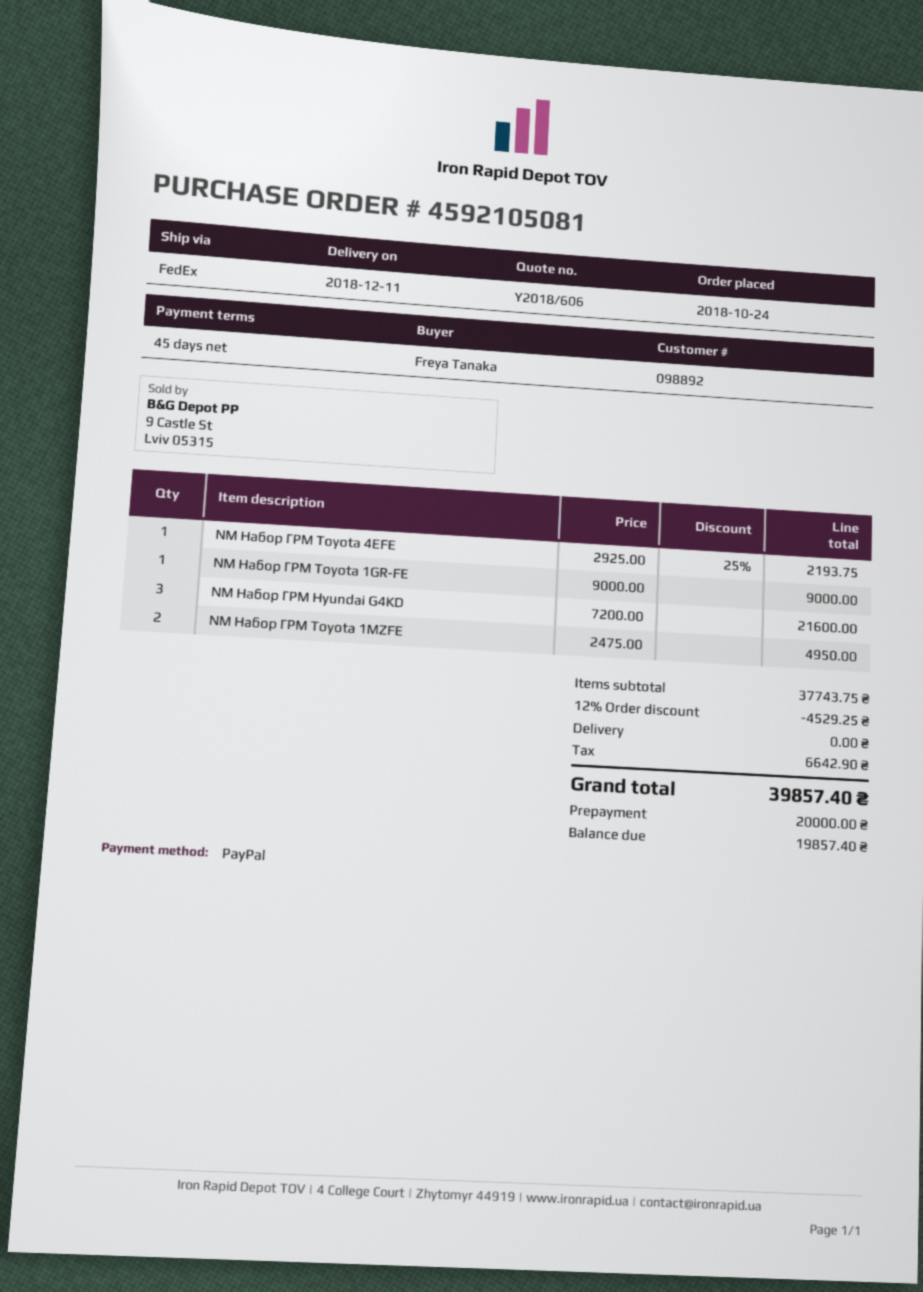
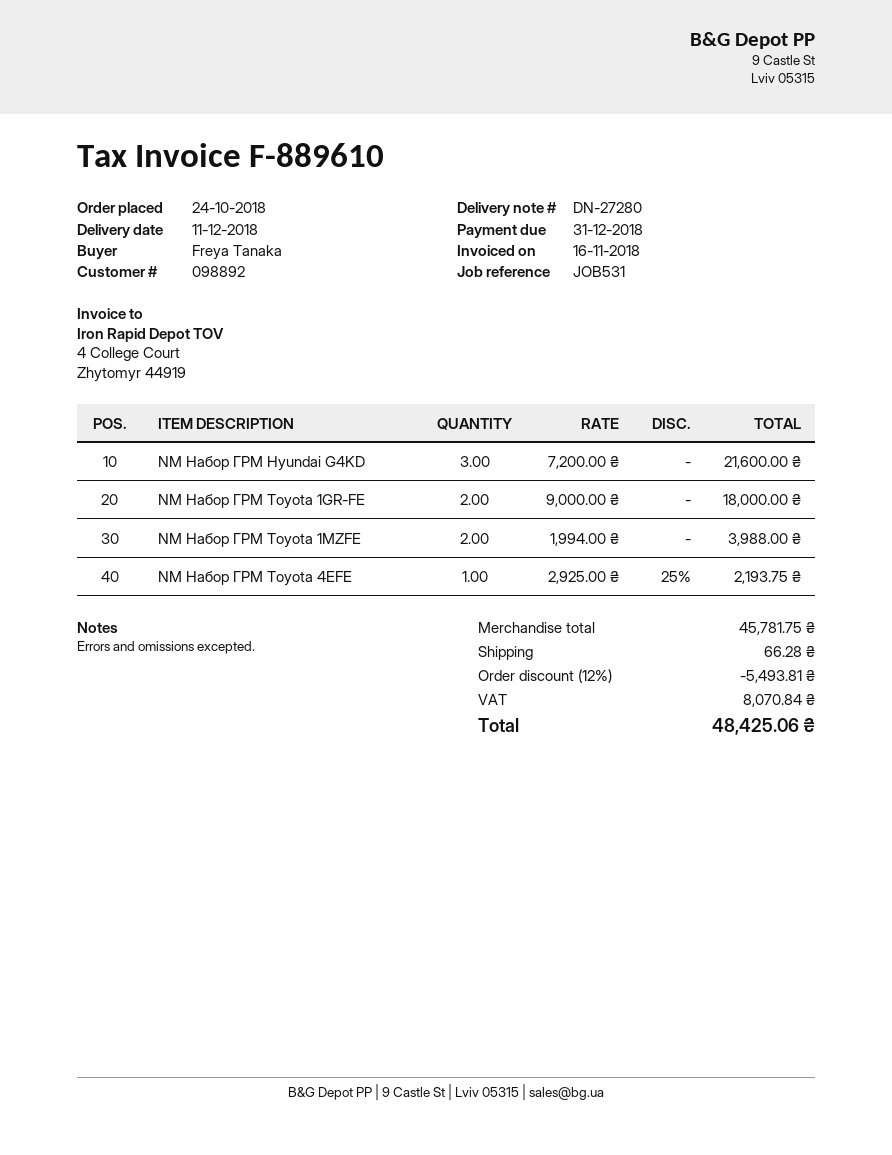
NM Набор ГРМ Toyota 1GR-FE: 1 x 9000.00 = 9000.00 -> 2 x 9000.00 = 18000.00
NM Набор ГРМ Toyota 1MZFE: 2 x 2475.00 = 4950.00 -> 2 x 1994.00 = 3988.00
subtotal: 37743.75 -> 45781.75
discount: 12% = 4529.25 -> 12% = 5493.81
shipping: 0.00 -> 66.28
tax: 6642.90 -> 8070.84
total: 39857.40 -> 48425.06

